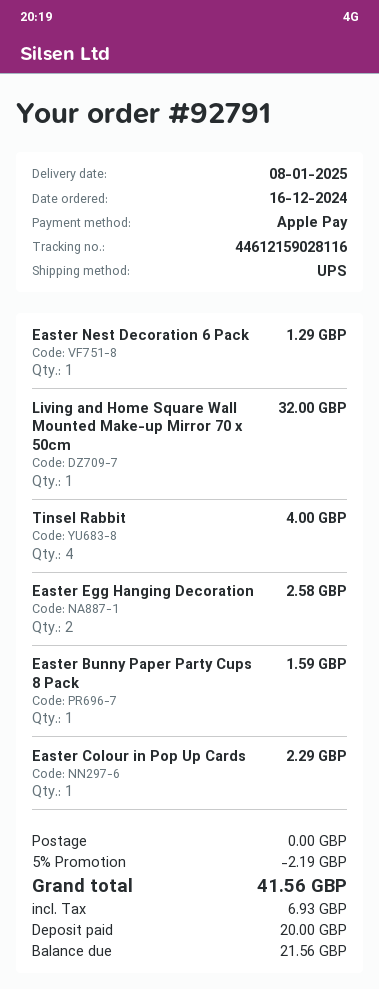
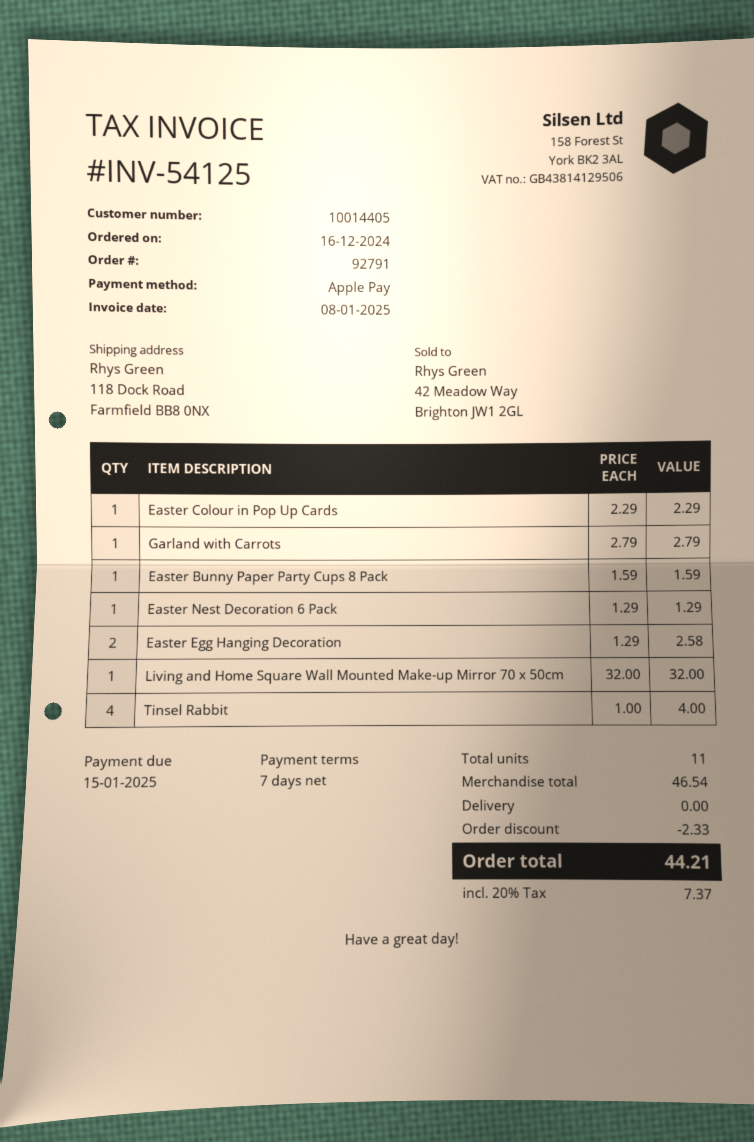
Garland with Carrots: none -> 1 for 2.79
discount: 2.19 -> 2.33
tax: 6.93 -> 7.37
total: 41.56 -> 44.21

